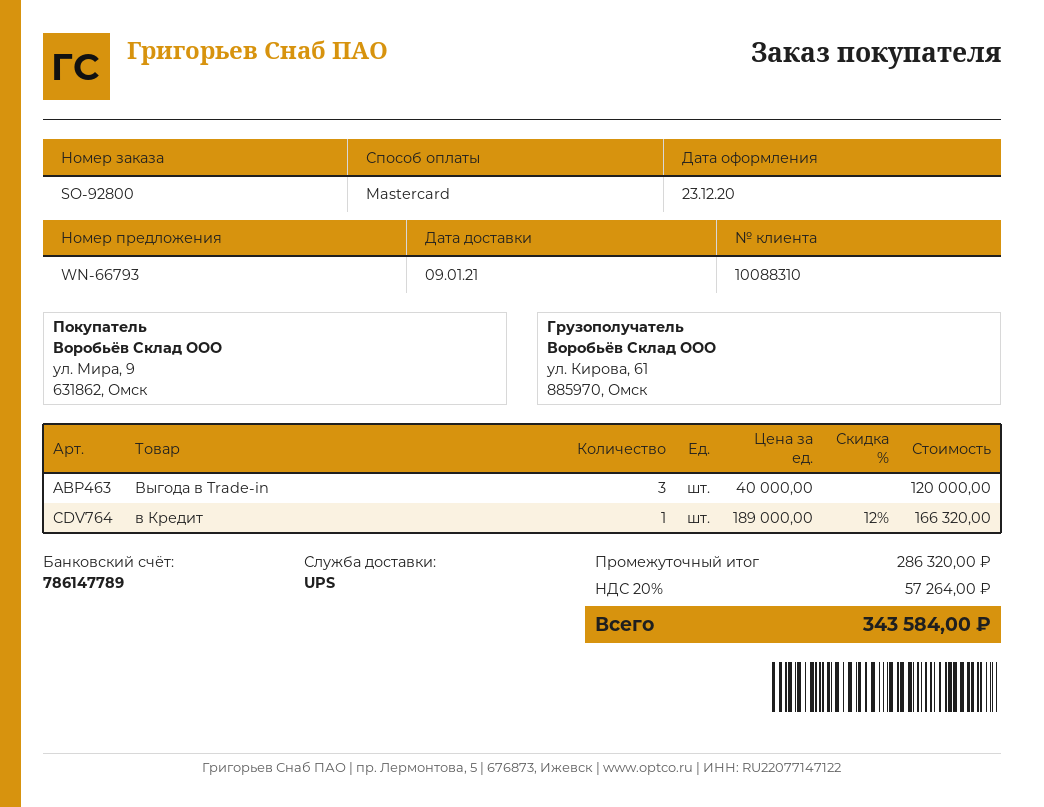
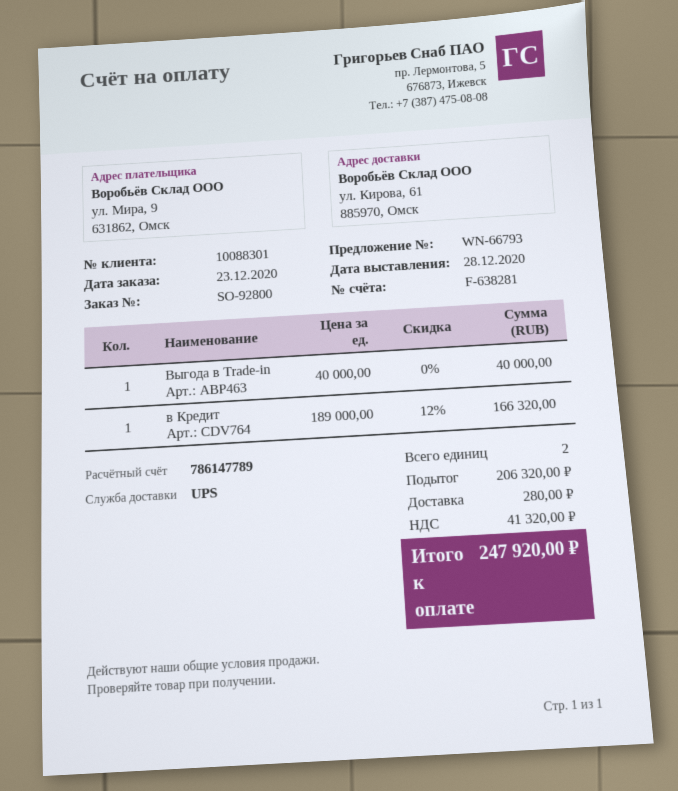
customer number: 10088310 -> 10088301
Выгода в Trade-in: 3 x 40000.00 = 120000.00 -> 1 x 40000.00 = 40000.00
subtotal: 286320.00 -> 206320.00
shipping: none -> 280.00
tax: 57264.00 -> 41320.00
total: 343584.00 -> 247920.00

